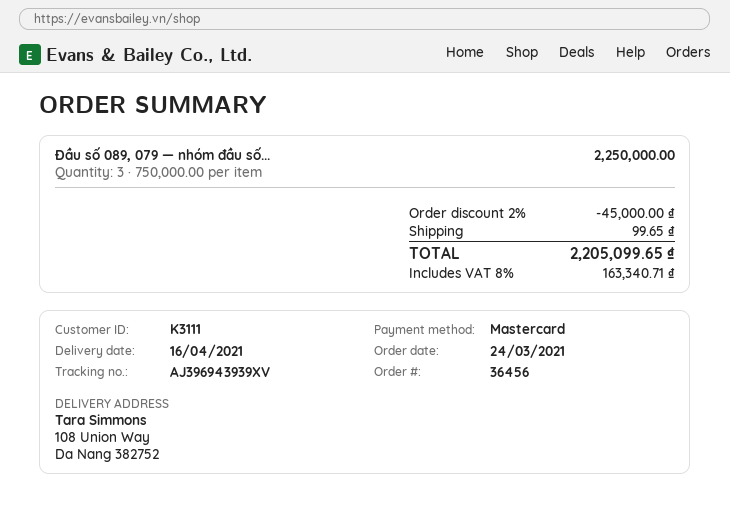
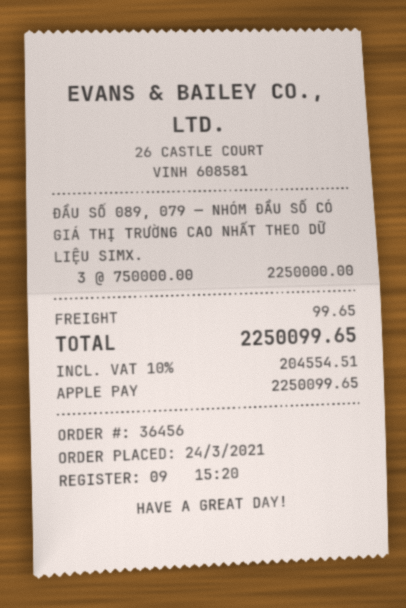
payment method: Mastercard -> Apple Pay
discount: 2% = 45000.00 -> none
tax: 8% = 163340.71 -> 10% = 204554.51
total: 2205099.65 -> 2250099.65

